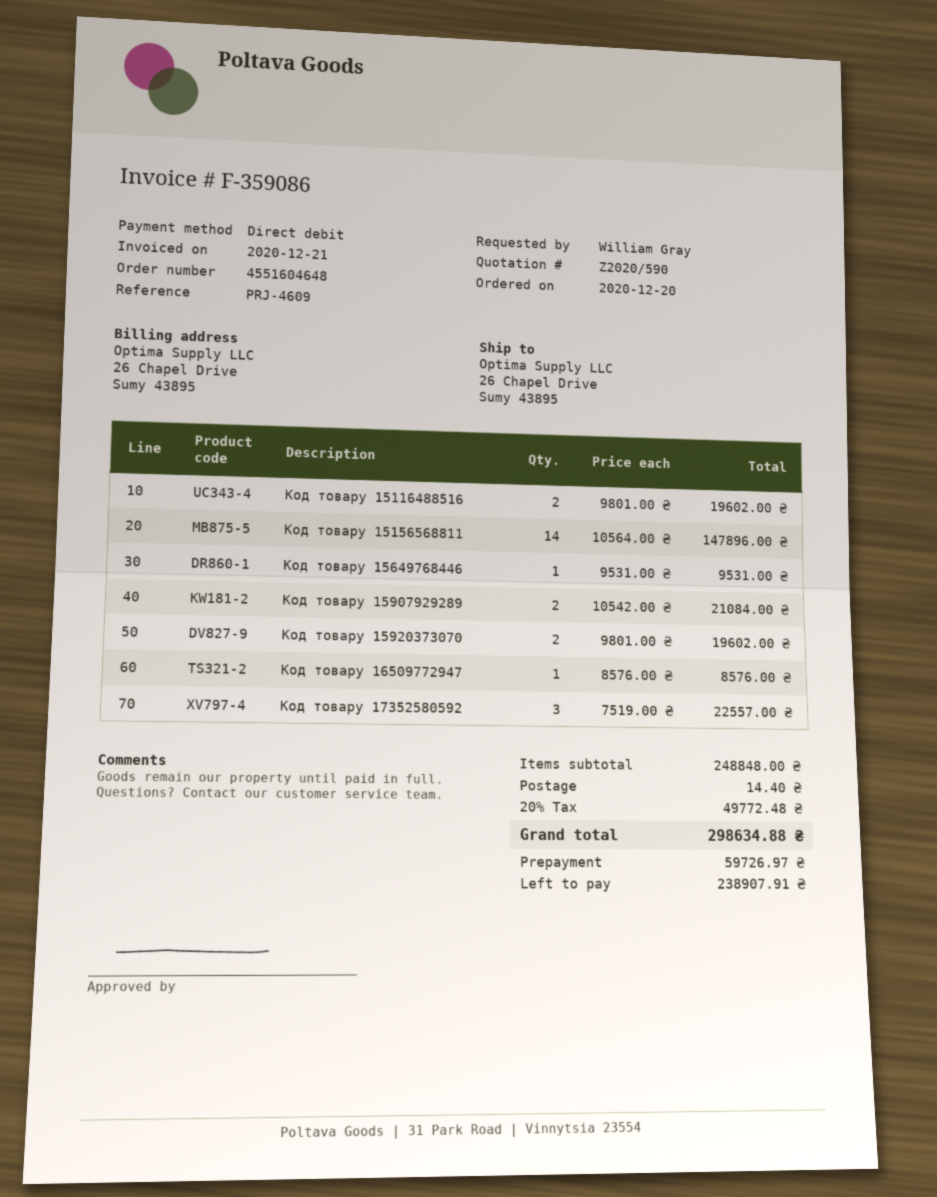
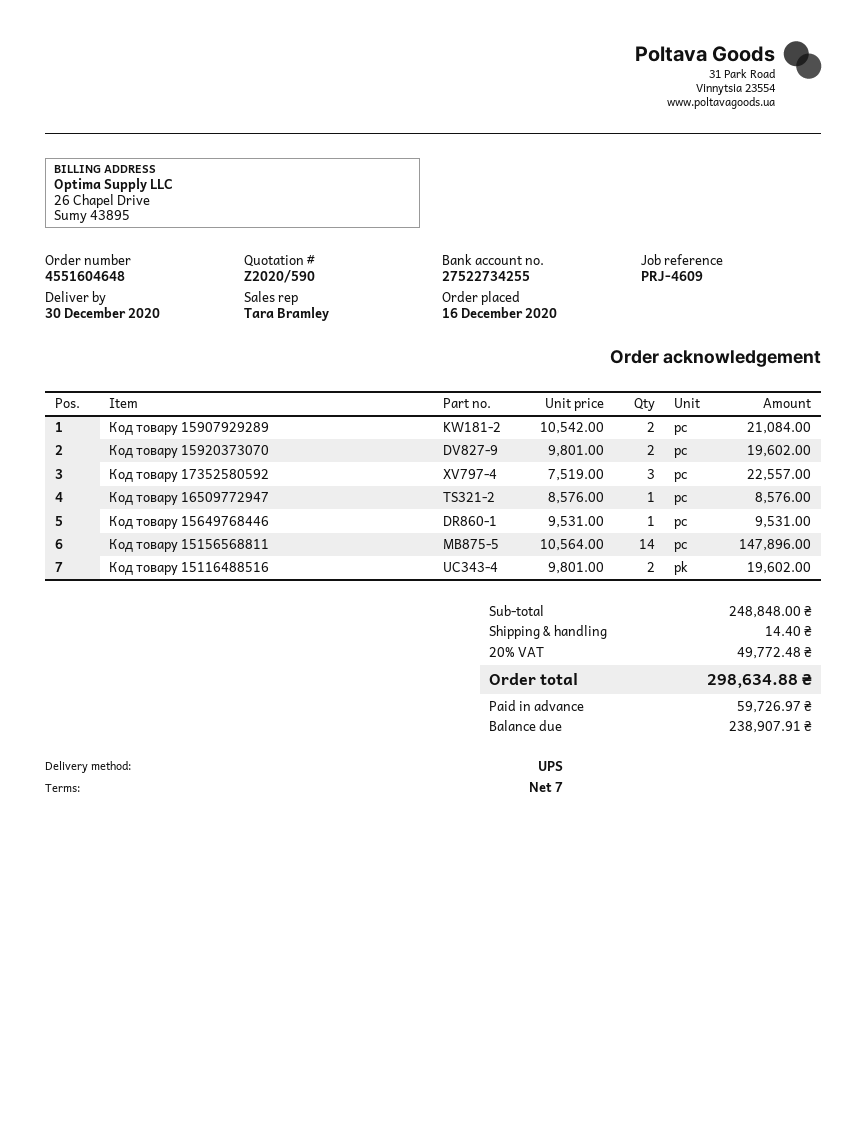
order date: 2020-12-20 -> 2020-12-16

